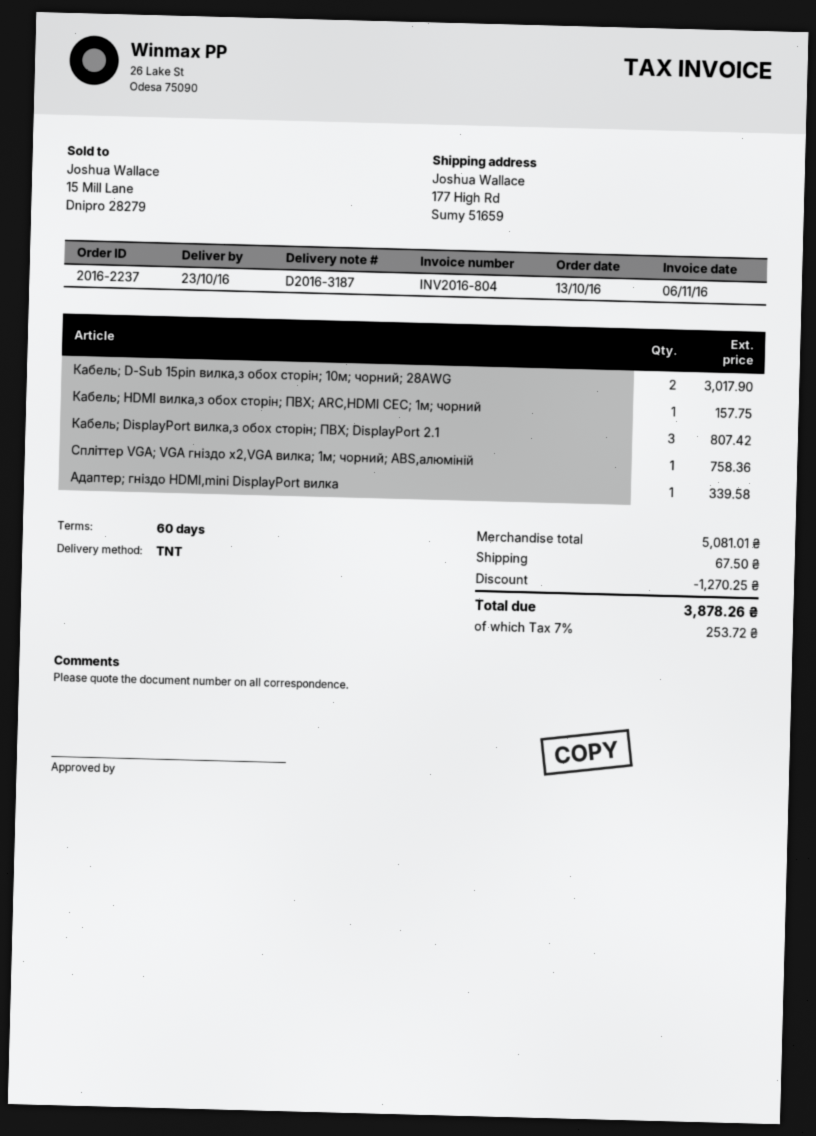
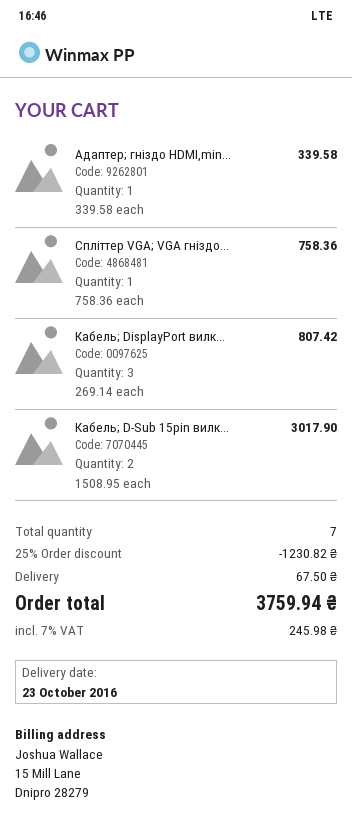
Кабель; HDMI вилка,з обох сторін; ПВХ; ARC,HDMI CEC; 1м; чорний: 1 for 157.75 -> none
discount: 1270.25 -> 1230.82
tax: 7% = 253.72 -> 7% = 245.98
total: 3878.26 -> 3759.94

